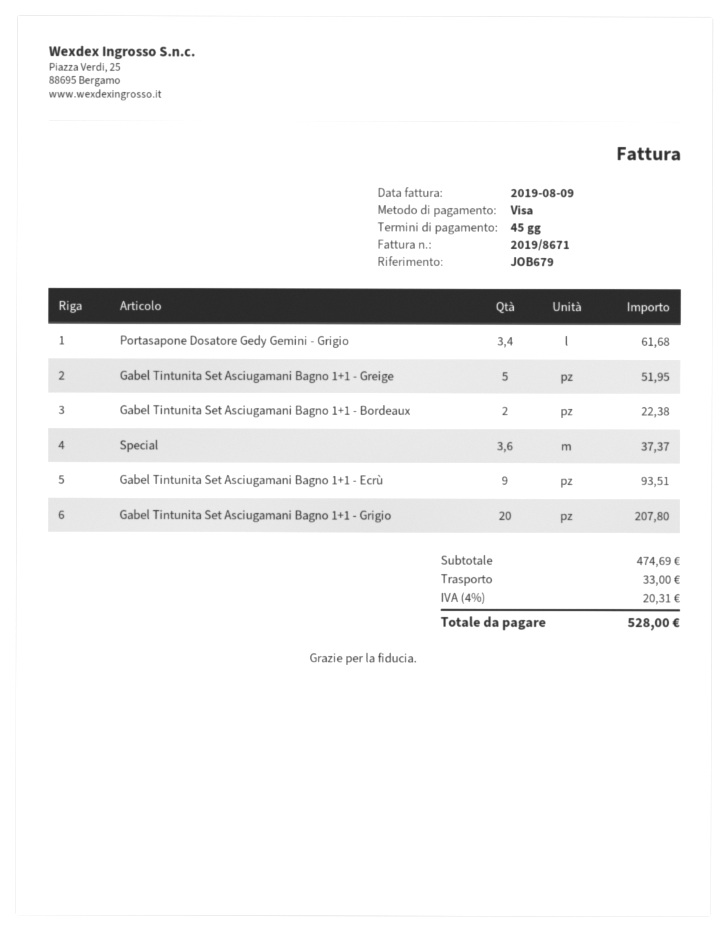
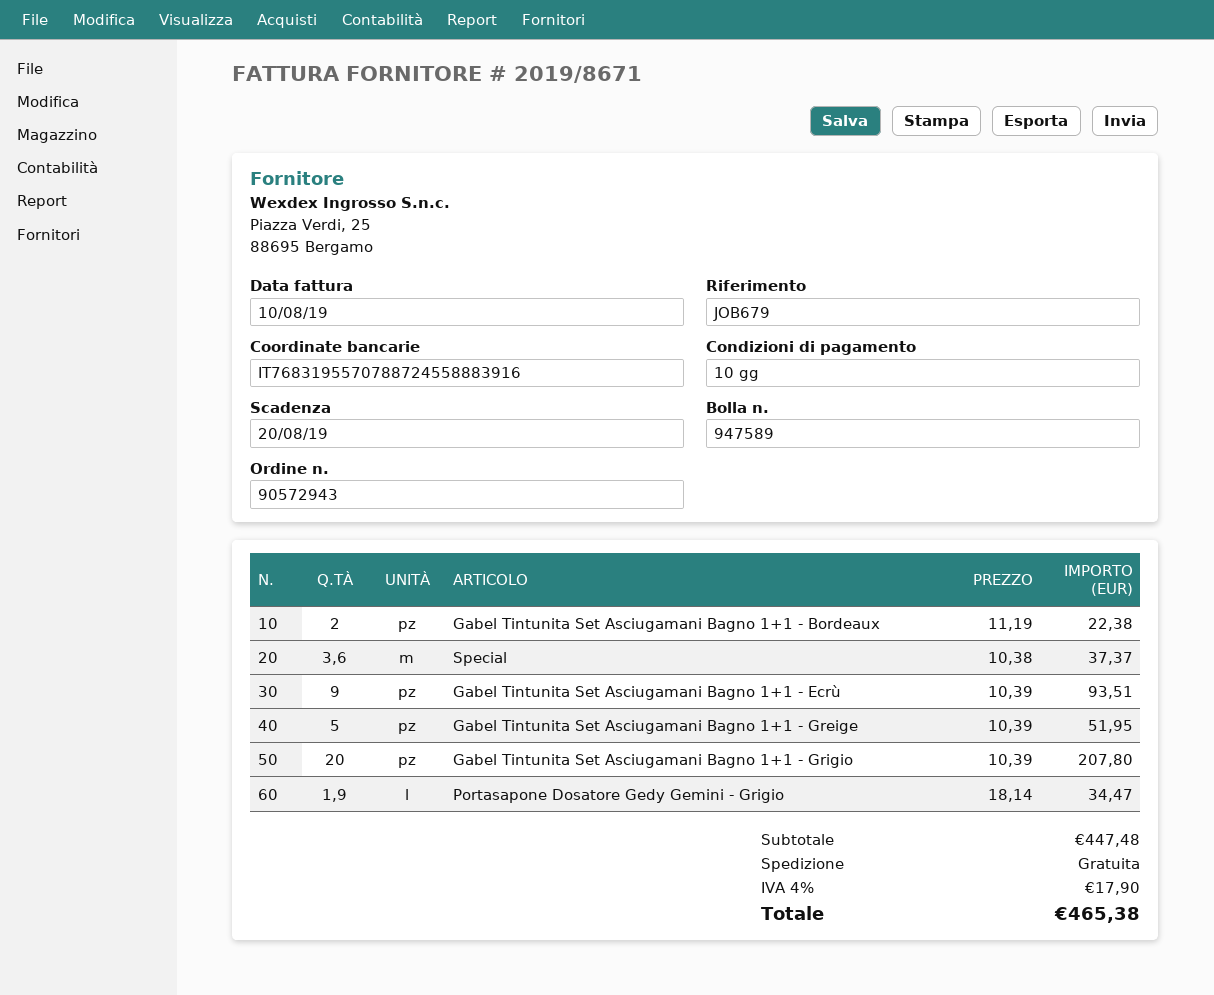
invoice date: 2019-08-09 -> 2019-08-10
payment terms: 45 days -> 10 days
Portasapone Dosatore Gedy Gemini - Grigio: 3.4 for 61.68 -> 1.9 for 34.47
subtotal: 474.69 -> 447.48
shipping: 33.00 -> 0.00
tax: 4% = 20.31 -> 4% = 17.90
total: 528.00 -> 465.38

